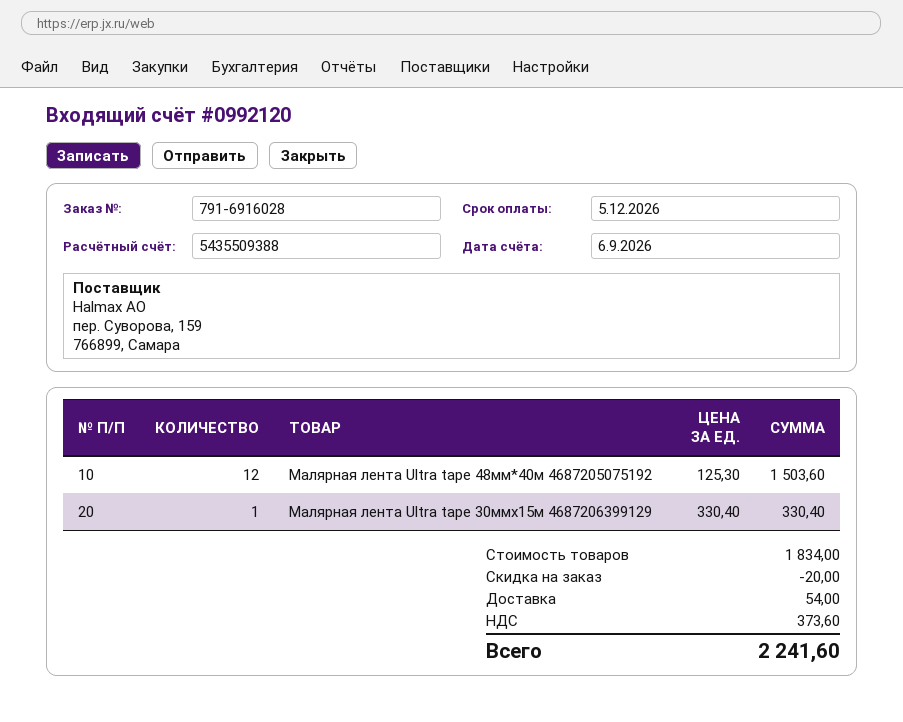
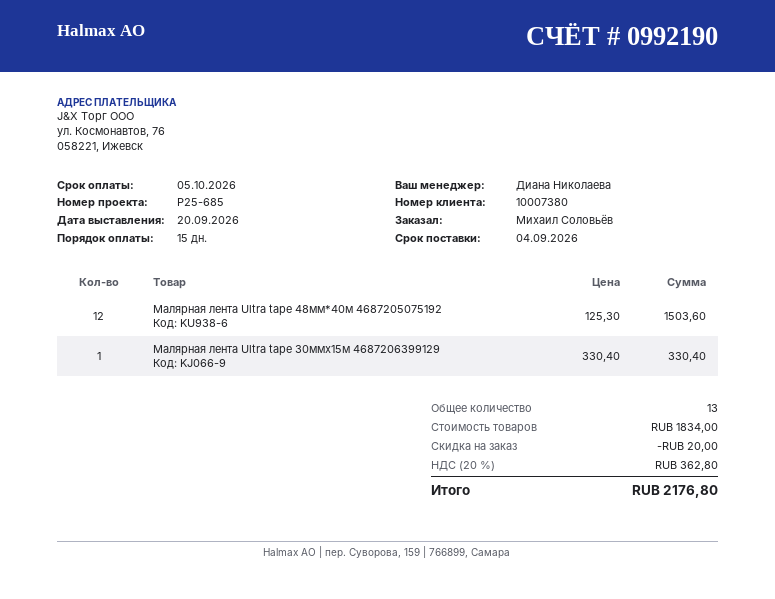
invoice number: 0992120 -> 0992190
invoice date: 2026-09-06 -> 2026-09-20
due date: 2026-12-05 -> 2026-10-05
shipping: 54.00 -> none
tax: 373.60 -> 362.80
total: 2241.60 -> 2176.80

